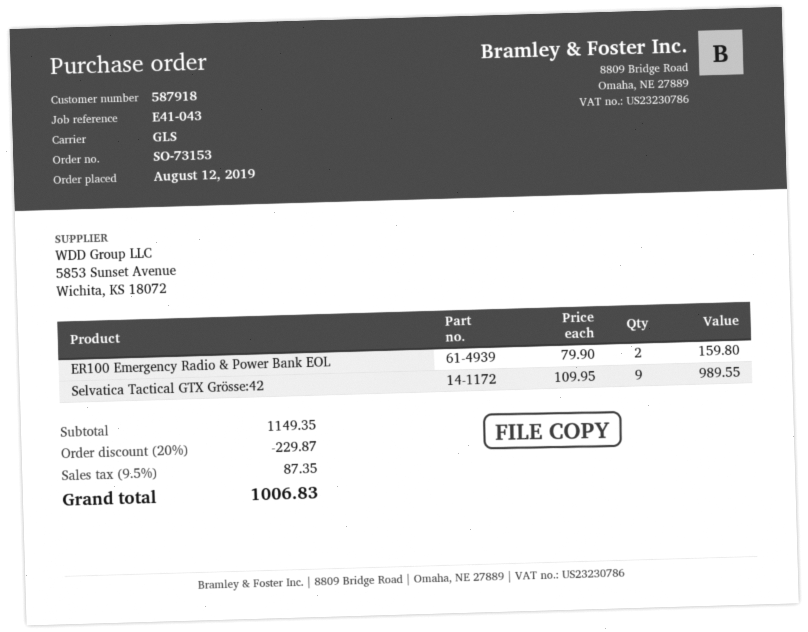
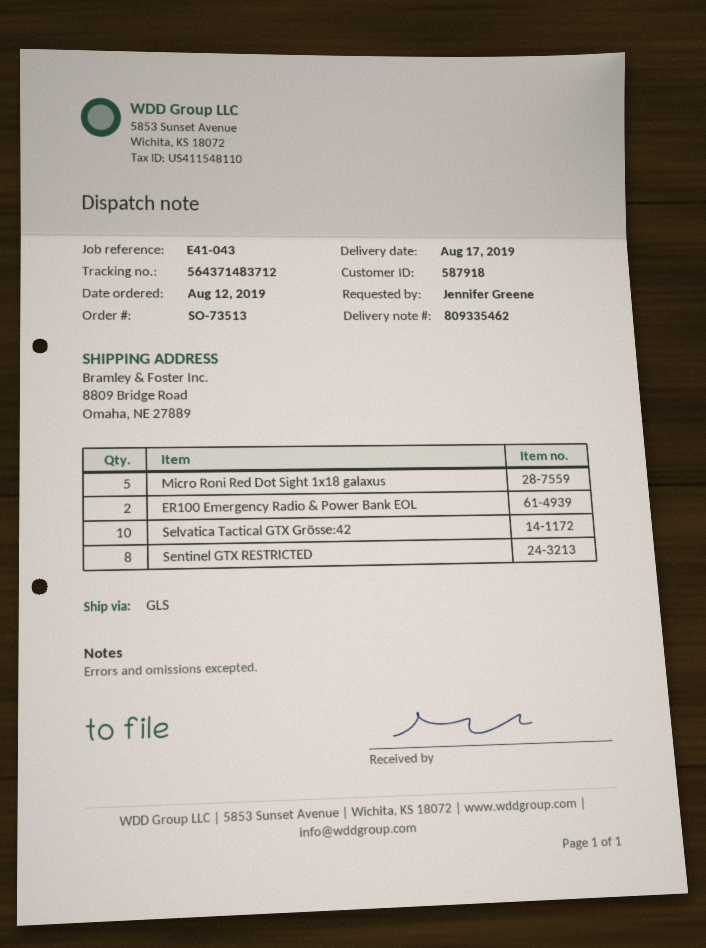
order number: SO-73153 -> SO-73513
Selvatica Tactical GTX Grösse:42: 9 -> 10
Micro Roni Red Dot Sight 1x18 galaxus: none -> 5
Sentinel GTX RESTRICTED: none -> 8

